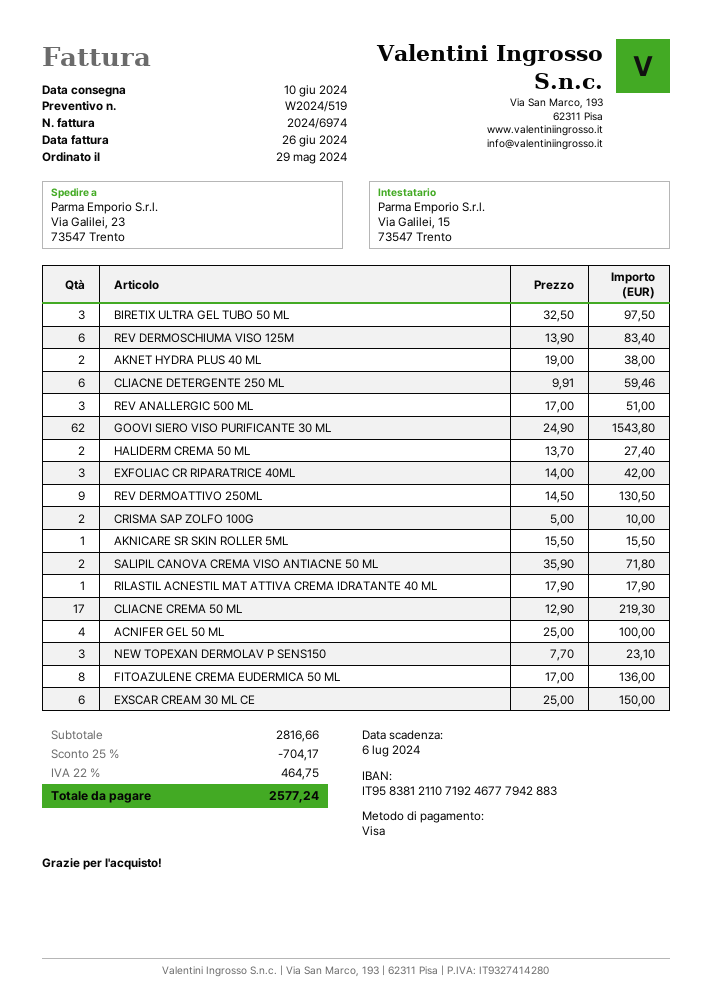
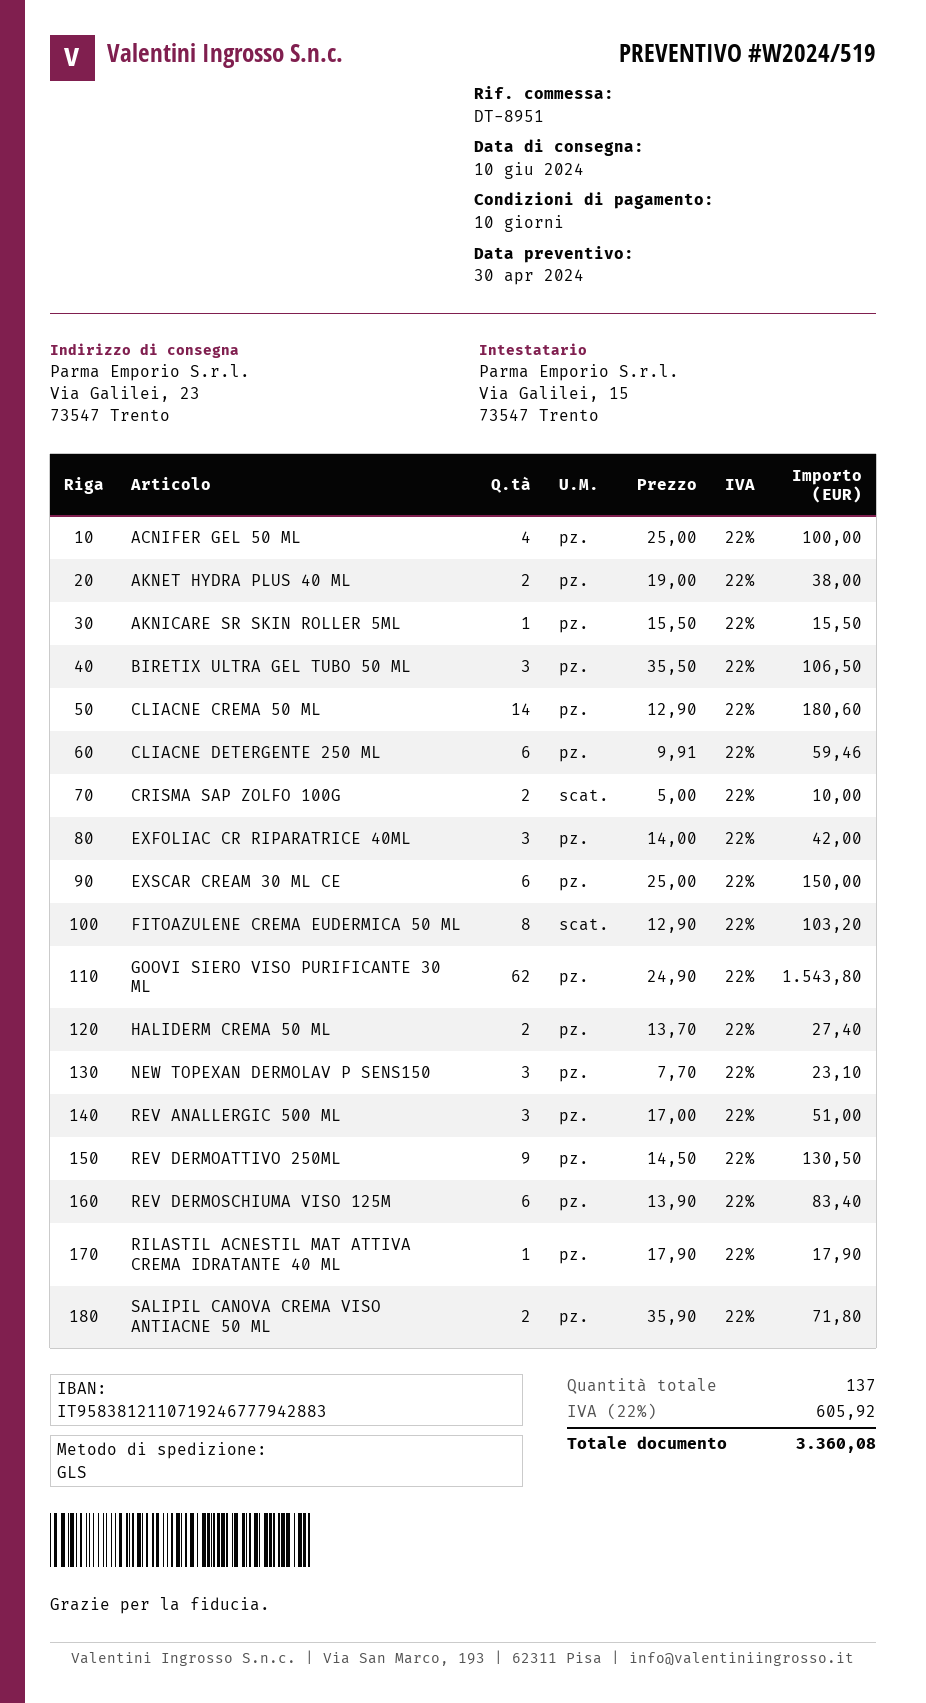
BIRETIX ULTRA GEL TUBO 50 ML: 3 x 32.50 = 97.50 -> 3 x 35.50 = 106.50
CLIACNE CREMA 50 ML: 17 x 12.90 = 219.30 -> 14 x 12.90 = 180.60
FITOAZULENE CREMA EUDERMICA 50 ML: 8 x 17.00 = 136.00 -> 8 x 12.90 = 103.20
discount: 25% = 704.17 -> none
tax: 22% = 464.75 -> 22% = 605.92
total: 2577.24 -> 3360.08

